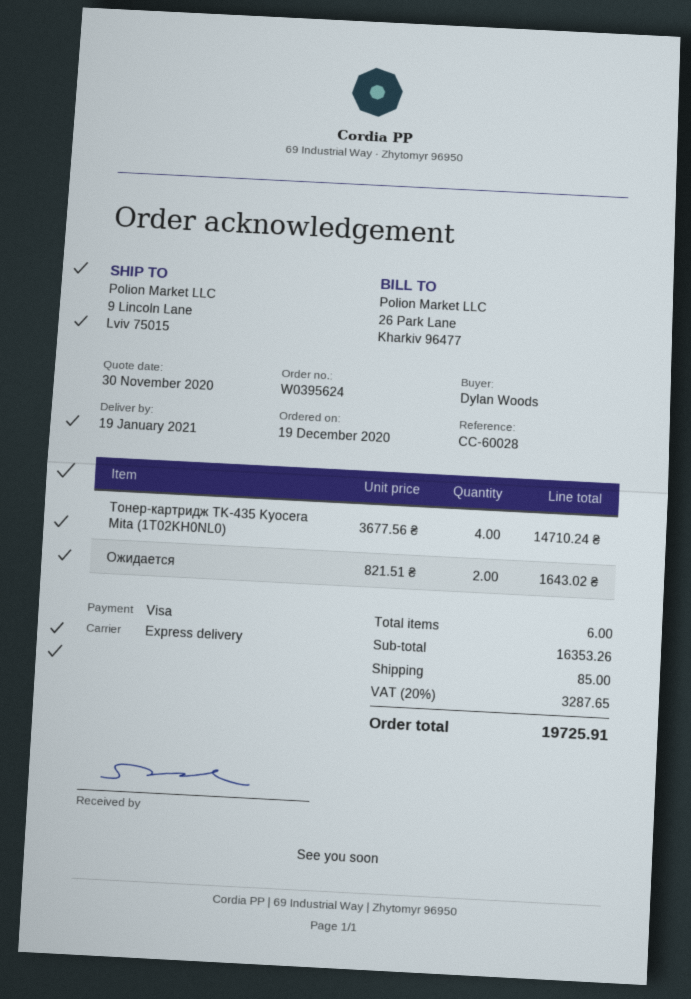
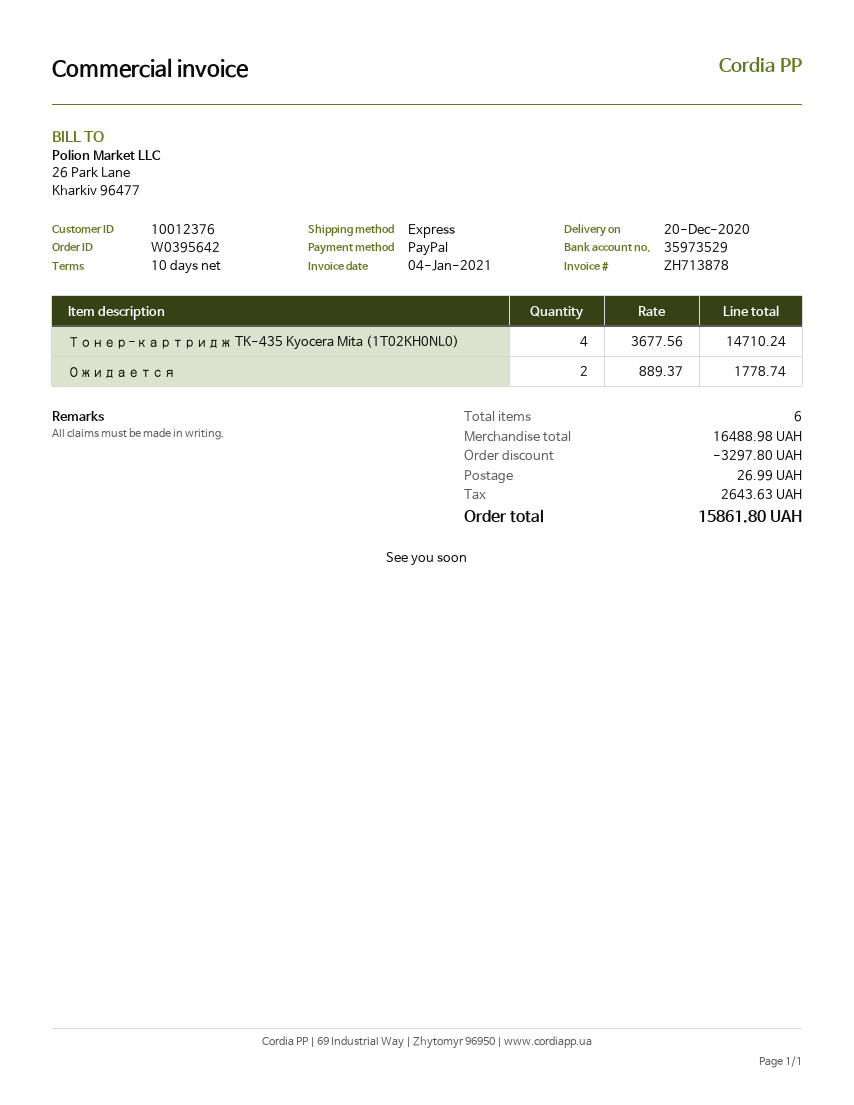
order number: W0395624 -> W0395642
delivery date: 2021-01-19 -> 2020-12-20
payment method: Visa -> PayPal
Ожидается: 2 x 821.51 = 1643.02 -> 2 x 889.37 = 1778.74
subtotal: 16353.26 -> 16488.98
discount: none -> 3297.80
shipping: 85.00 -> 26.99
tax: 3287.65 -> 2643.63
total: 19725.91 -> 15861.80

